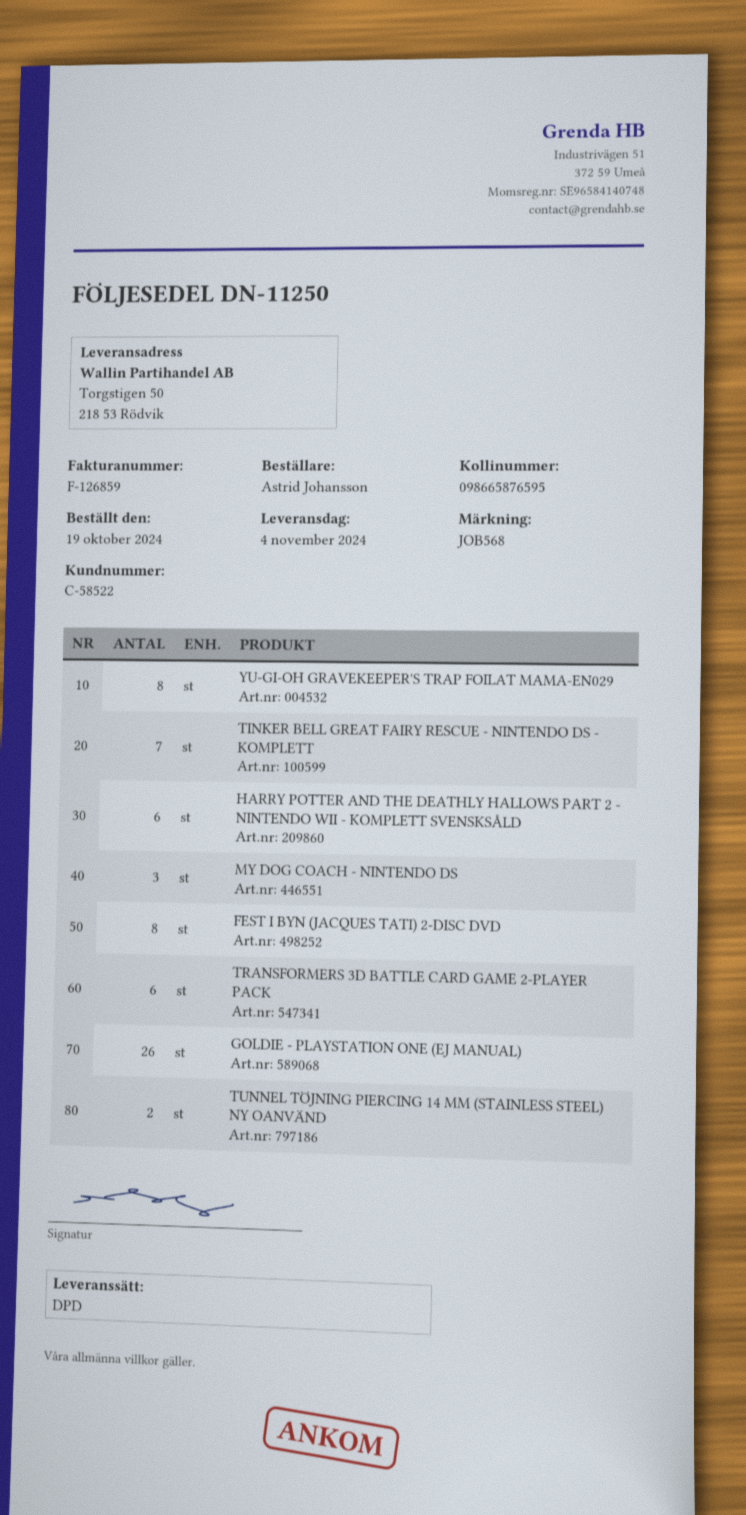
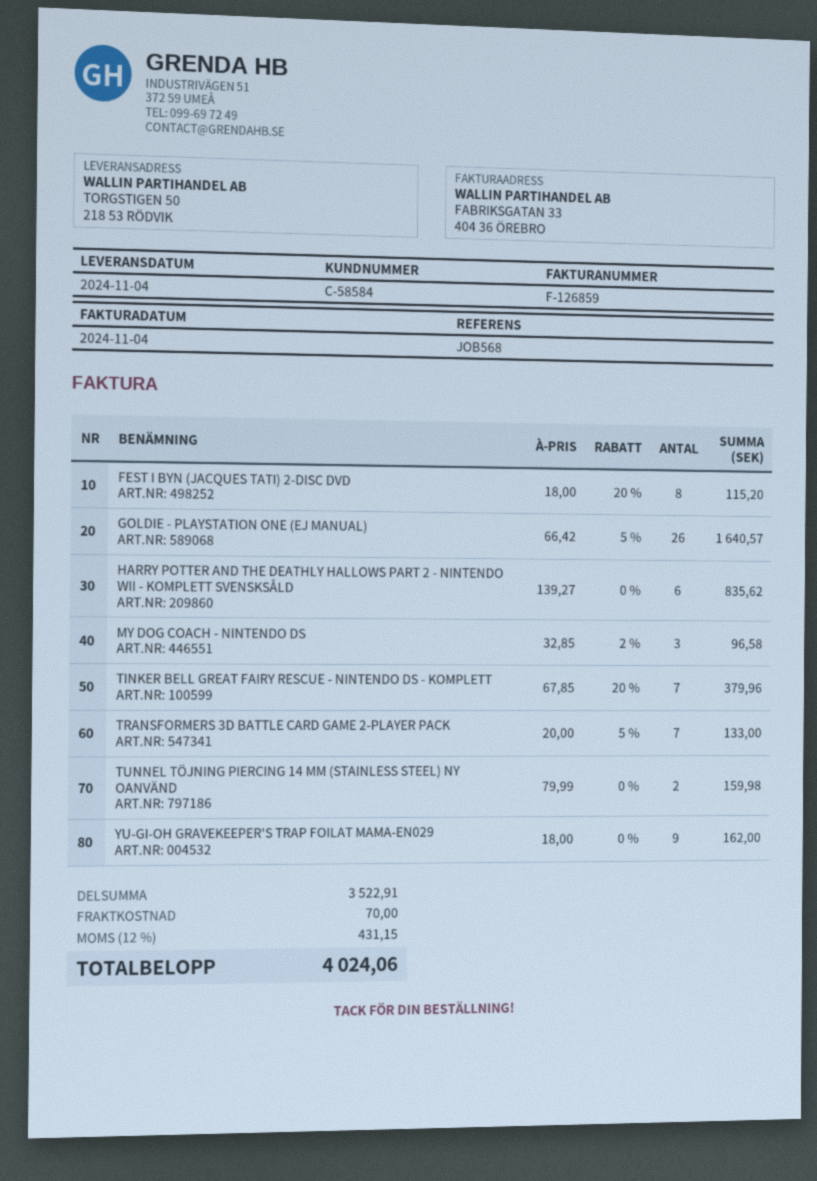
customer number: C-58522 -> C-58584
YU-GI-OH GRAVEKEEPER'S TRAP FOILAT MAMA-EN029: 8 -> 9
TRANSFORMERS 3D BATTLE CARD GAME 2-PLAYER PACK: 6 -> 7

